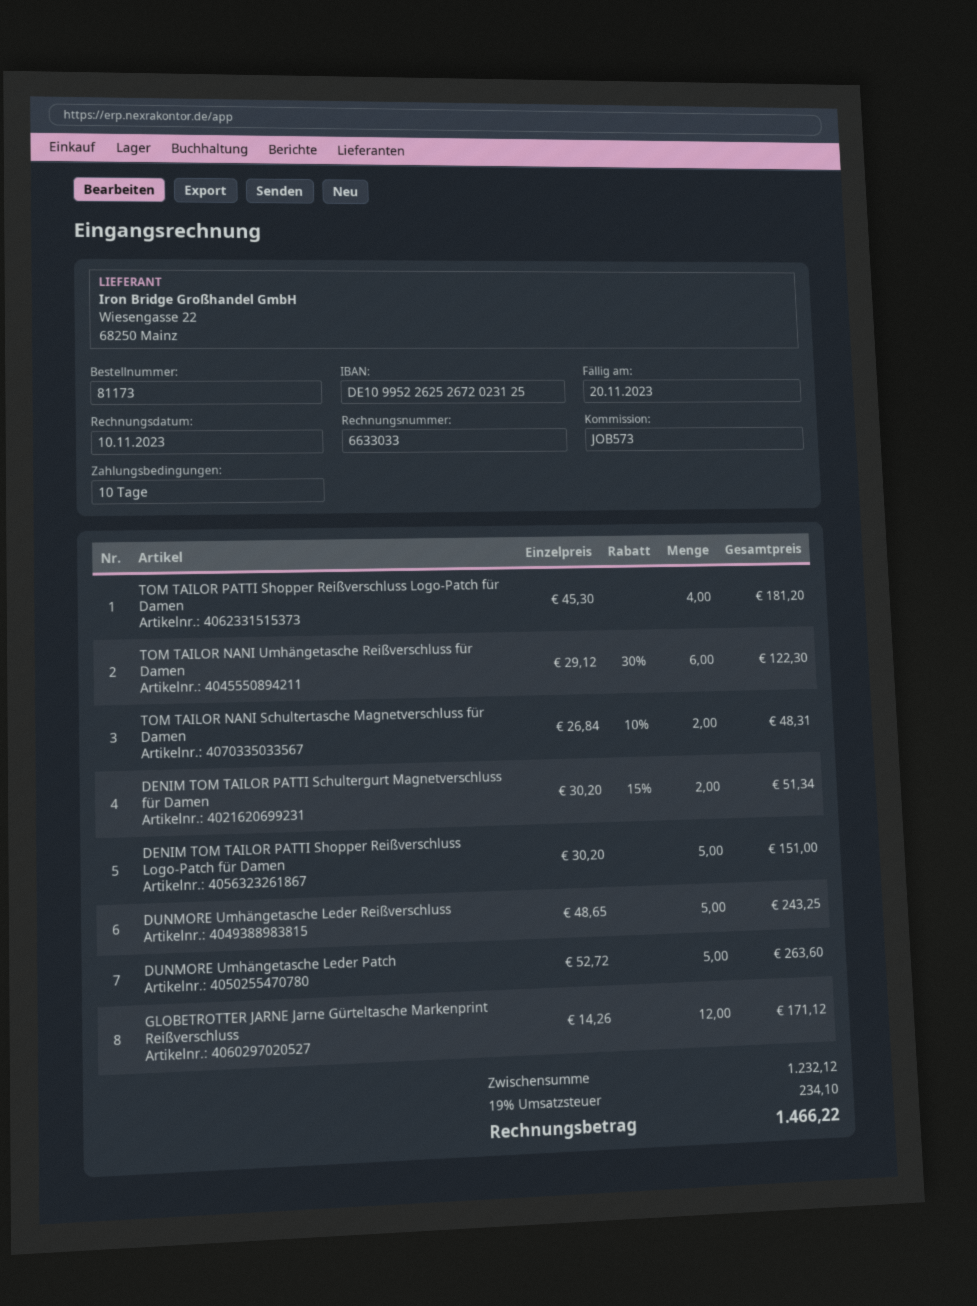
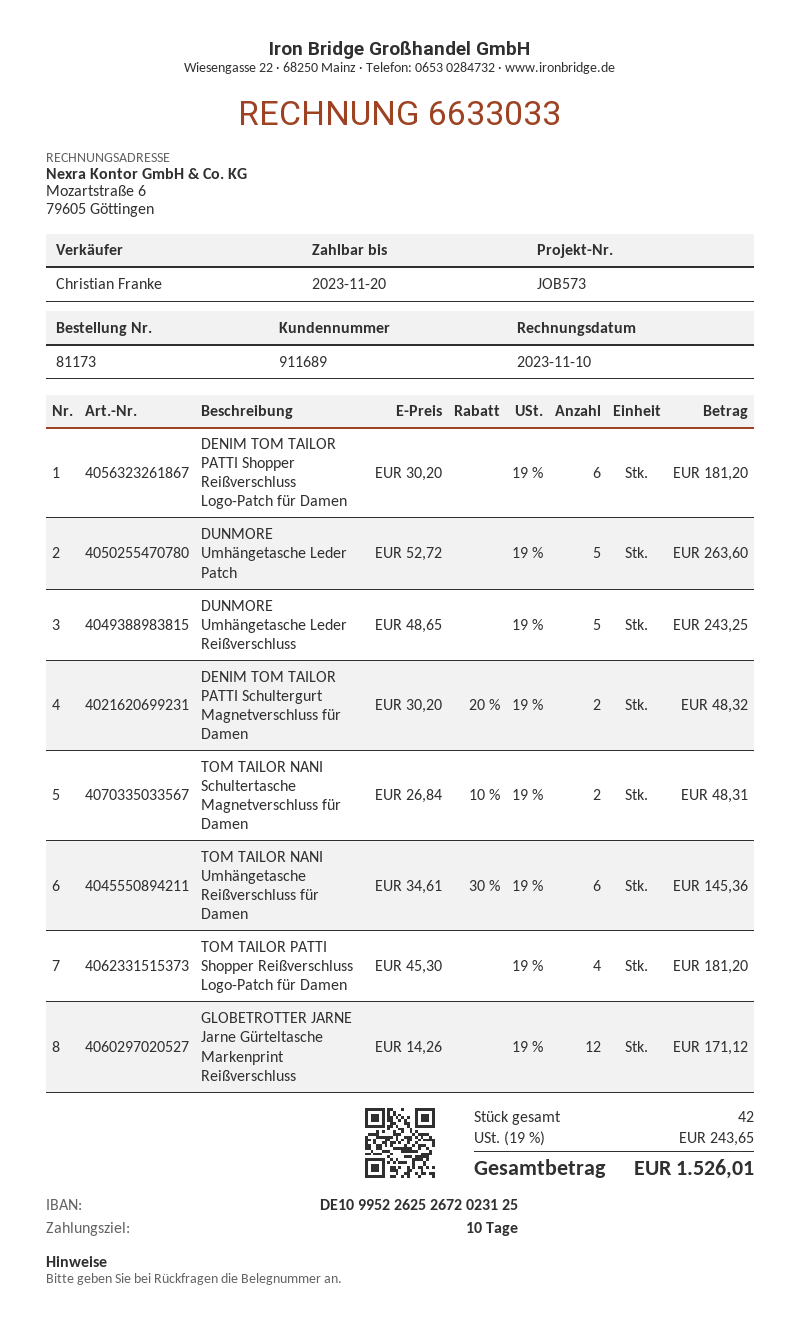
TOM TAILOR NANI Umhängetasche Reißverschluss für Damen: 6 x 29.12 - 30% = 122.30 -> 6 x 34.61 - 30% = 145.36
DENIM TOM TAILOR PATTI Schultergurt Magnetverschluss für Damen: 2 x 30.20 - 15% = 51.34 -> 2 x 30.20 - 20% = 48.32
DENIM TOM TAILOR PATTI Shopper Reißverschluss Logo-Patch für Damen: 5 x 30.20 = 151.00 -> 6 x 30.20 = 181.20
tax: 19% = 234.10 -> 19% = 243.65
total: 1466.22 -> 1526.01

